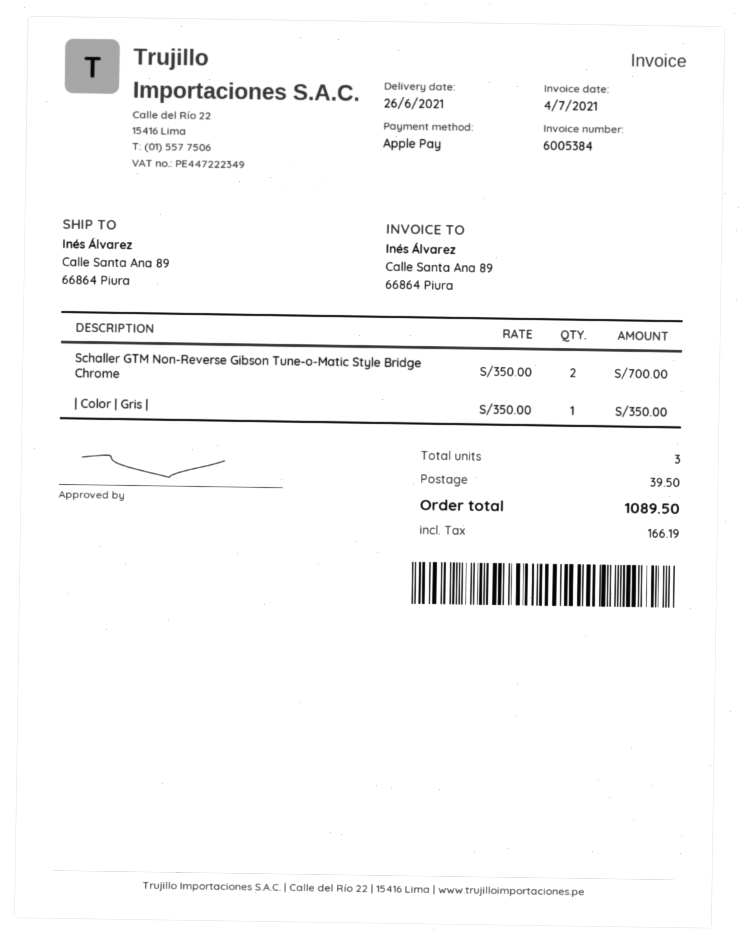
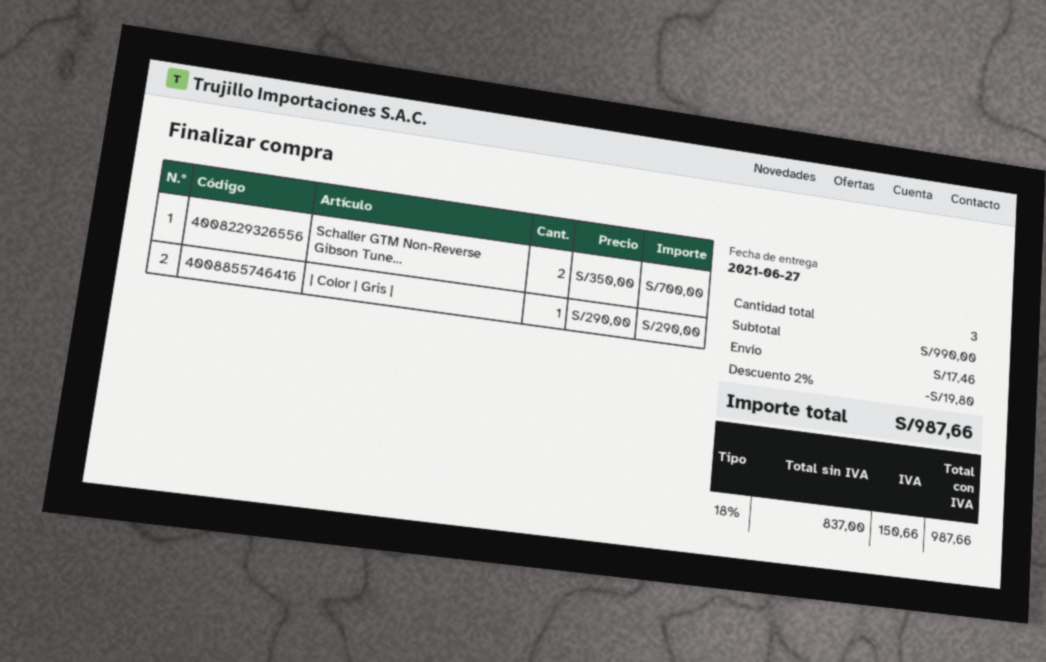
delivery date: 2021-06-26 -> 2021-06-27
| Color | Gris |: 1 x 350.00 = 350.00 -> 1 x 290.00 = 290.00
discount: none -> 2% = 19.80
shipping: 39.50 -> 17.46
tax: 166.19 -> 150.66
total: 1089.50 -> 987.66

